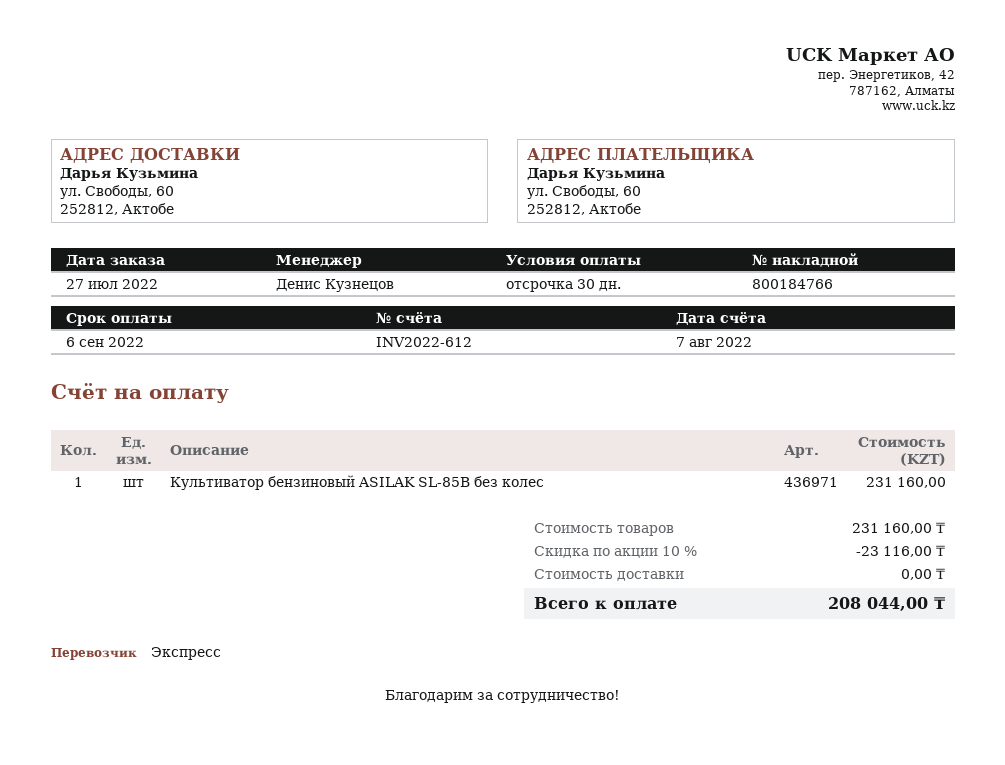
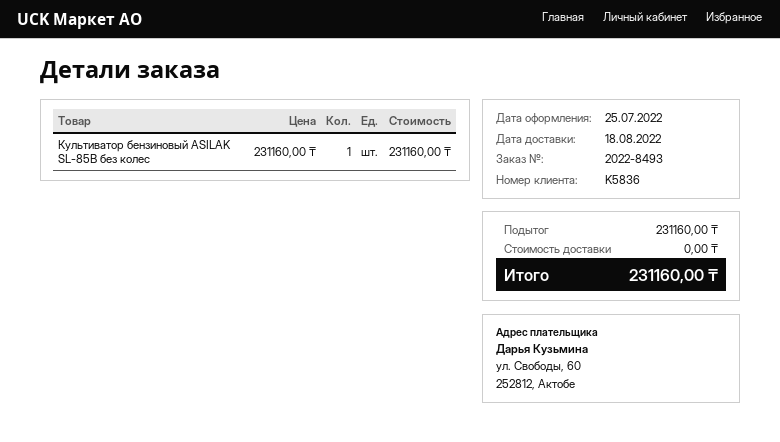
order date: 2022-07-27 -> 2022-07-25
discount: 10% = 23116.00 -> none
total: 208044.00 -> 231160.00

